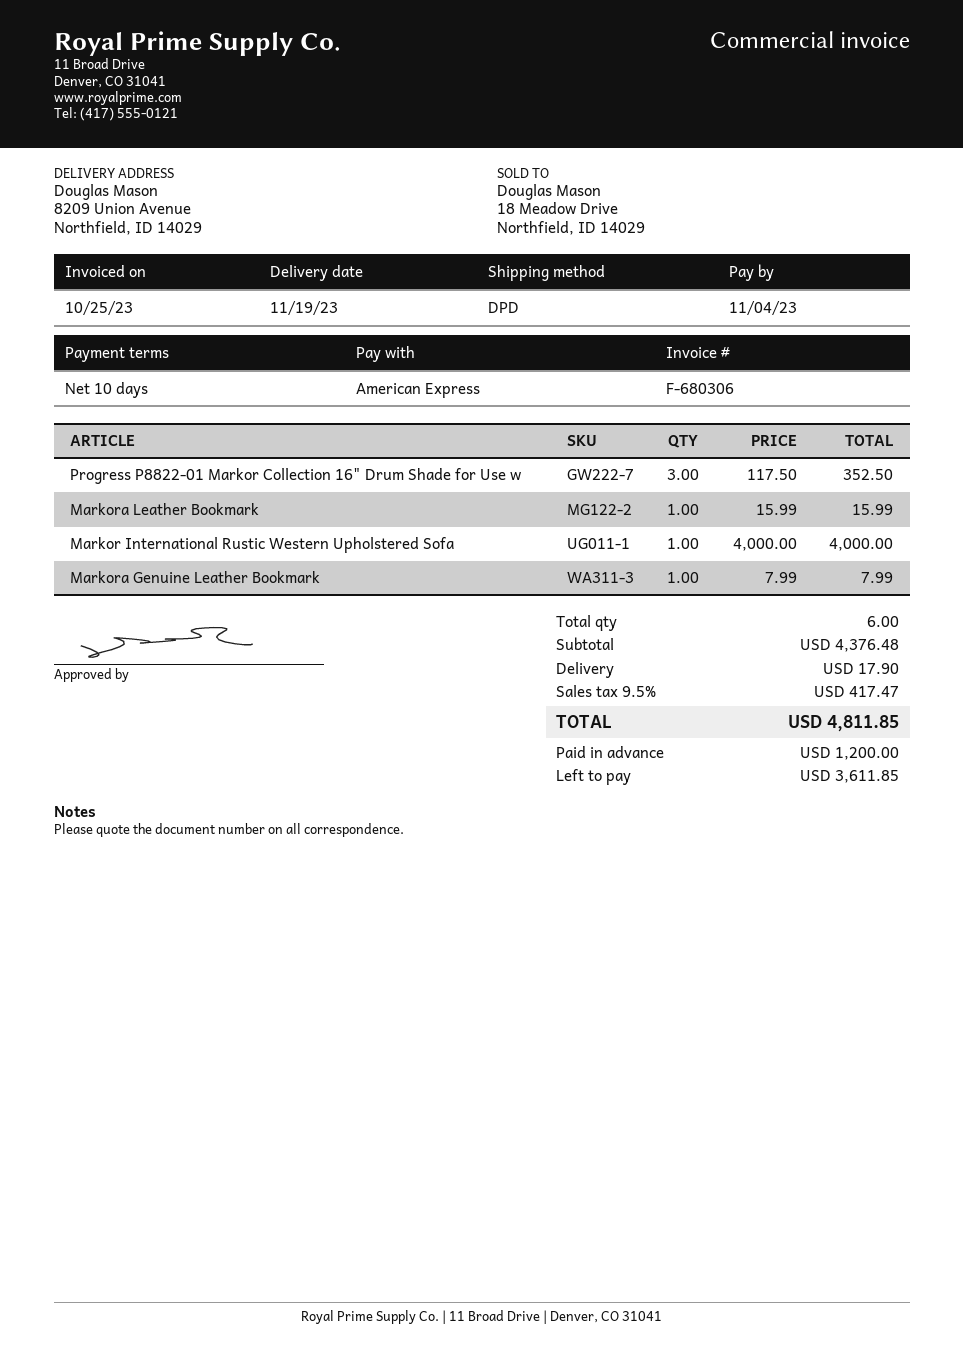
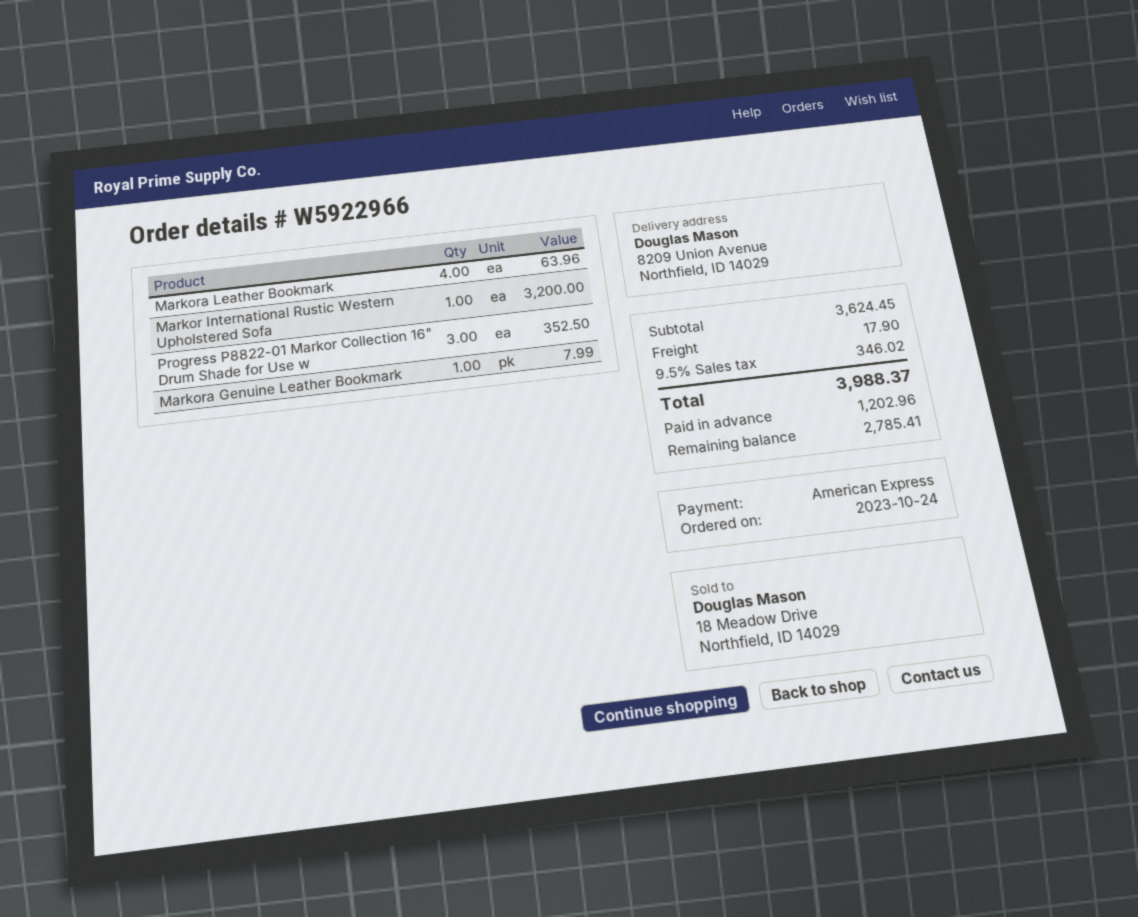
Markora Leather Bookmark: 1 for 15.99 -> 4 for 63.96
Markor International Rustic Western Upholstered Sofa: 1 for 4000.00 -> 1 for 3200.00
subtotal: 4376.48 -> 3624.45
tax: 9.5% = 417.47 -> 9.5% = 346.02
total: 4811.85 -> 3988.37
deposit: 1200.00 -> 1202.96
balance: 3611.85 -> 2785.41

